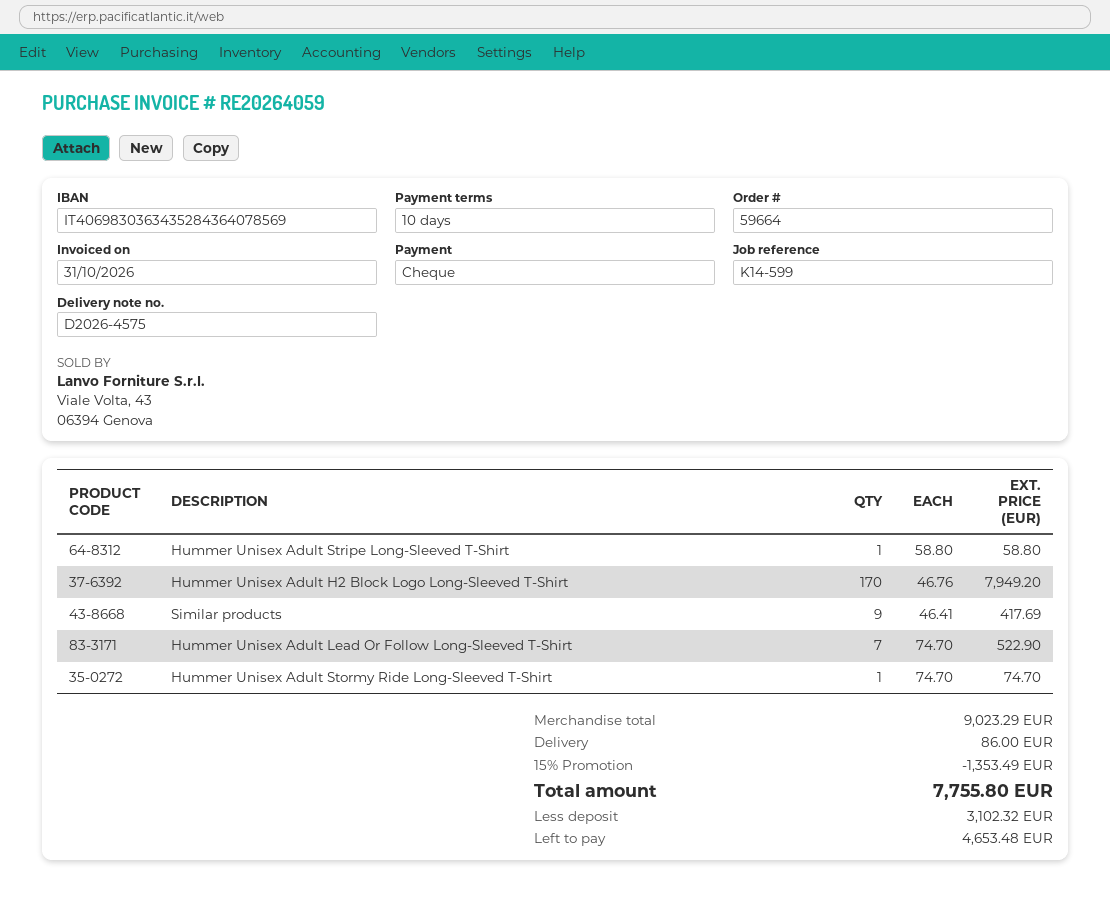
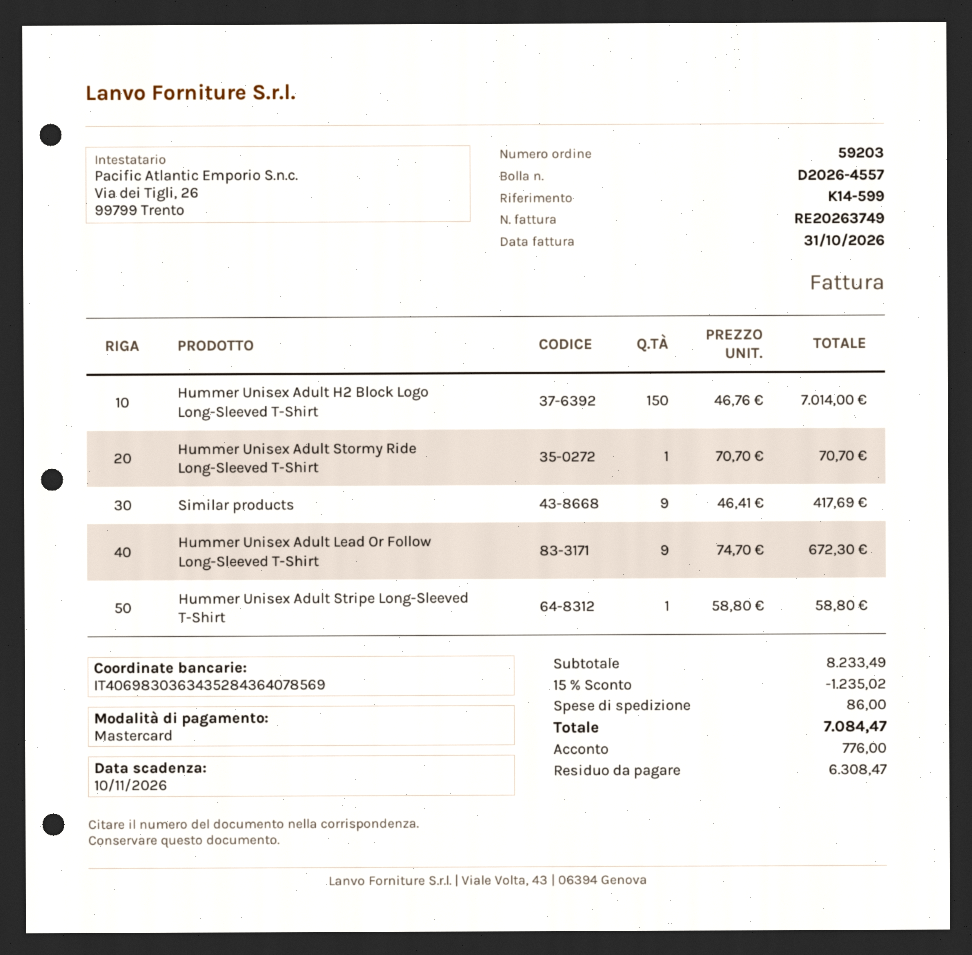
order number: 59664 -> 59203
delivery note number: D2026-4575 -> D2026-4557
invoice number: RE20264059 -> RE20263749
payment method: cheque -> Mastercard
Hummer Unisex Adult H2 Block Logo Long-Sleeved T-Shirt: 170 x 46.76 = 7949.20 -> 150 x 46.76 = 7014.00
Hummer Unisex Adult Lead Or Follow Long-Sleeved T-Shirt: 7 x 74.70 = 522.90 -> 9 x 74.70 = 672.30
Hummer Unisex Adult Stormy Ride Long-Sleeved T-Shirt: 1 x 74.70 = 74.70 -> 1 x 70.70 = 70.70
subtotal: 9023.29 -> 8233.49
discount: 15% = 1353.49 -> 15% = 1235.02
total: 7755.80 -> 7084.47
deposit: 3102.32 -> 776.00
balance: 4653.48 -> 6308.47

